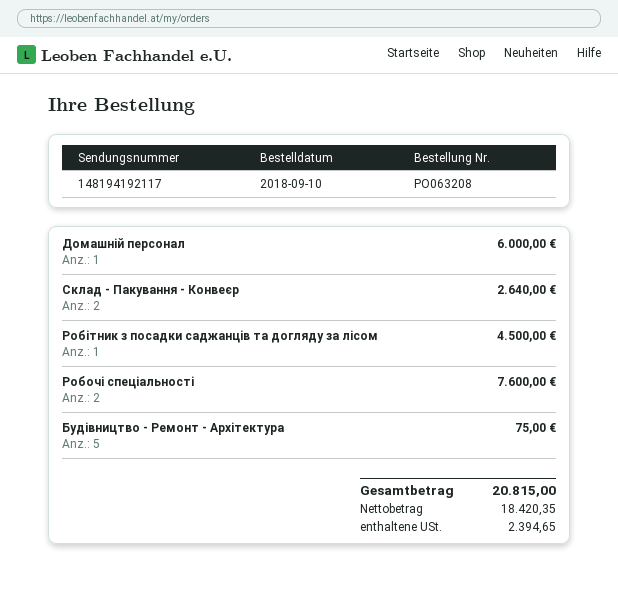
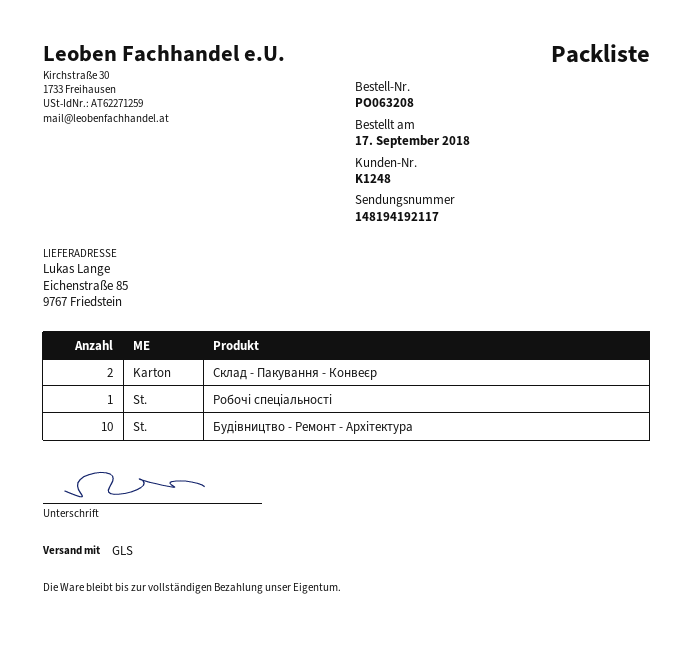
order date: 2018-09-10 -> 2018-09-17
Домашній персонал: 1 -> none
Робітник з посадки саджанців та догляду за лісом: 1 -> none
Робочі спеціальності: 2 -> 1
Будівництво - Ремонт - Архітектура: 5 -> 10

